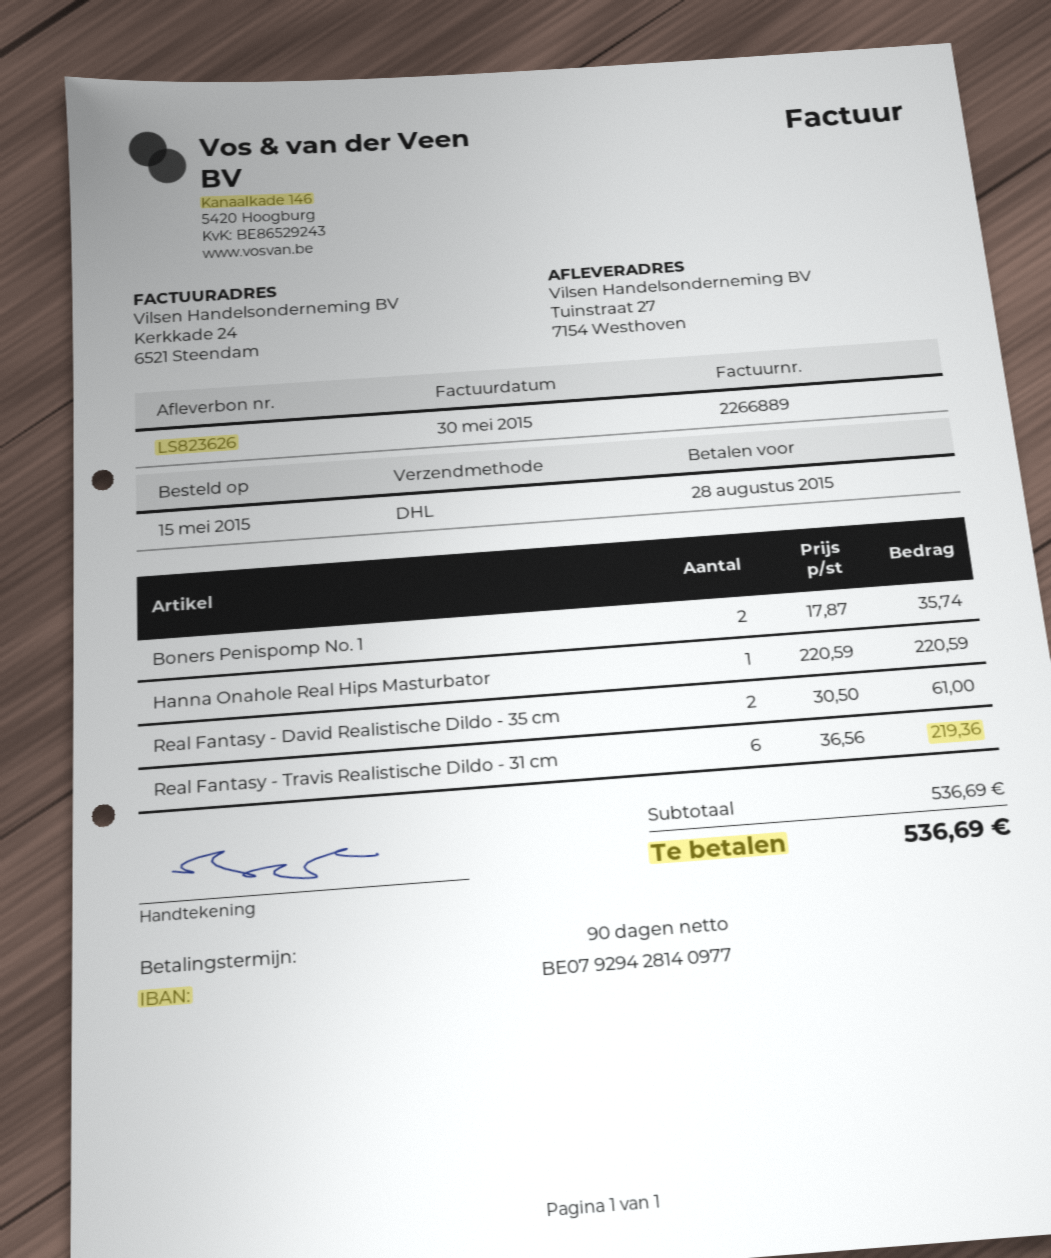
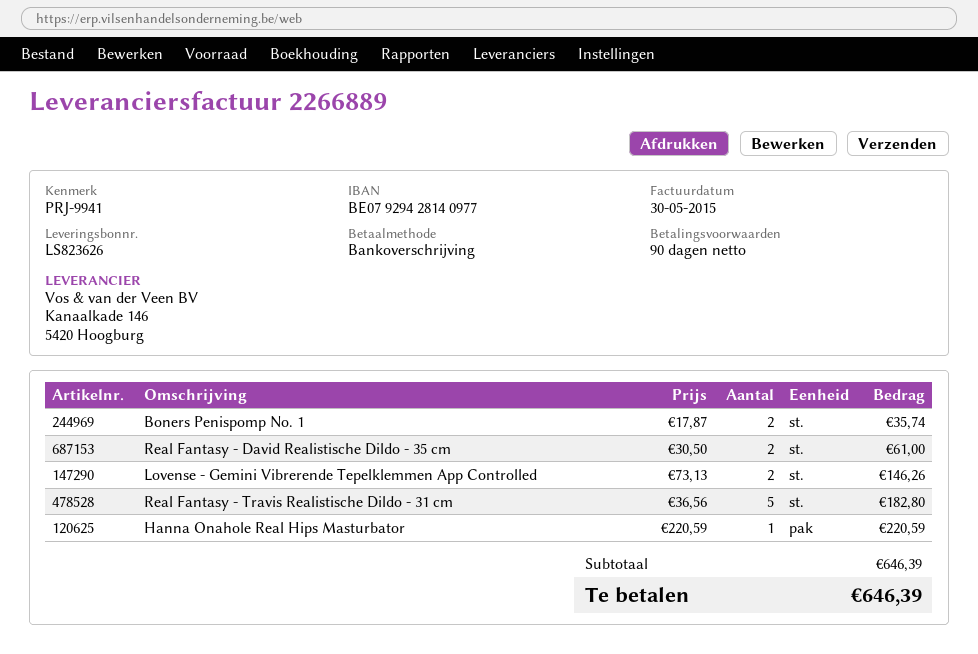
Real Fantasy - Travis Realistische Dildo - 31 cm: 6 x 36.56 = 219.36 -> 5 x 36.56 = 182.80
Lovense - Gemini Vibrerende Tepelklemmen App Controlled: none -> 2 x 73.13 = 146.26
subtotal: 536.69 -> 646.39
total: 536.69 -> 646.39

